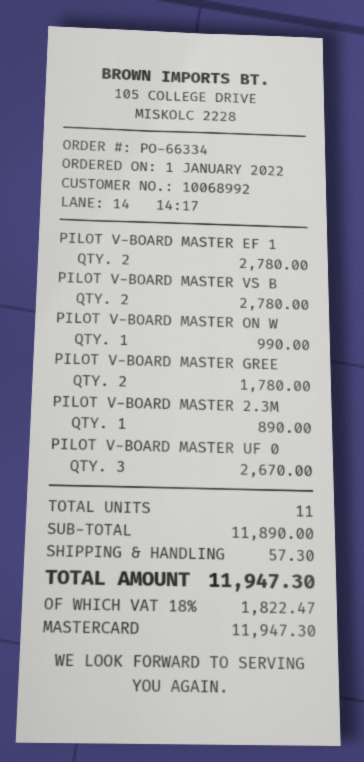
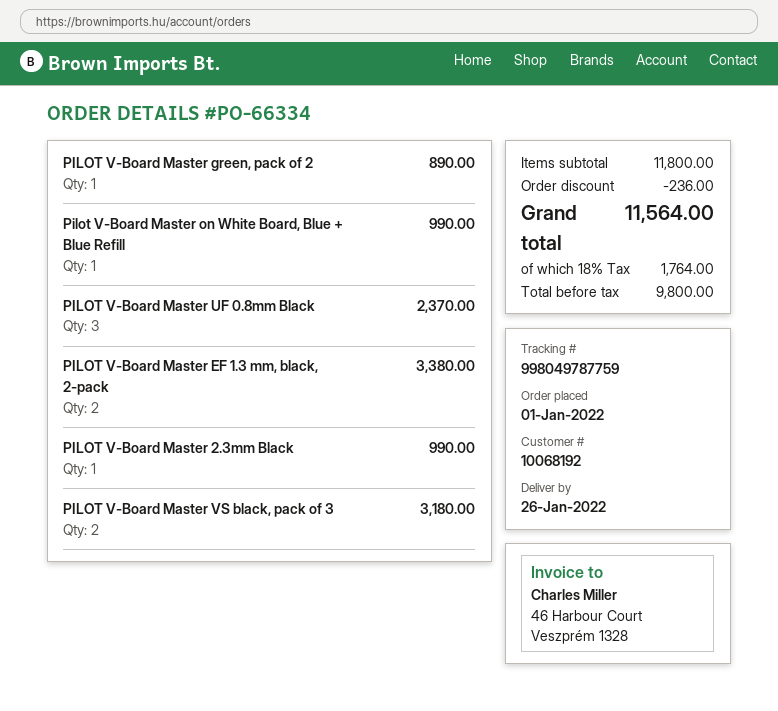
customer number: 10068992 -> 10068192
PILOT V-BOARD MASTER EF 1: 2 for 2780.00 -> 2 for 3380.00
PILOT V-BOARD MASTER VS B: 2 for 2780.00 -> 2 for 3180.00
PILOT V-BOARD MASTER GREE: 2 for 1780.00 -> 1 for 890.00
PILOT V-BOARD MASTER 2.3M: 1 for 890.00 -> 1 for 990.00
PILOT V-BOARD MASTER UF 0: 3 for 2670.00 -> 3 for 2370.00
subtotal: 11890.00 -> 11800.00
discount: none -> 236.00
shipping: 57.30 -> none
tax: 18% = 1822.47 -> 18% = 1764.00
total: 11947.30 -> 11564.00

